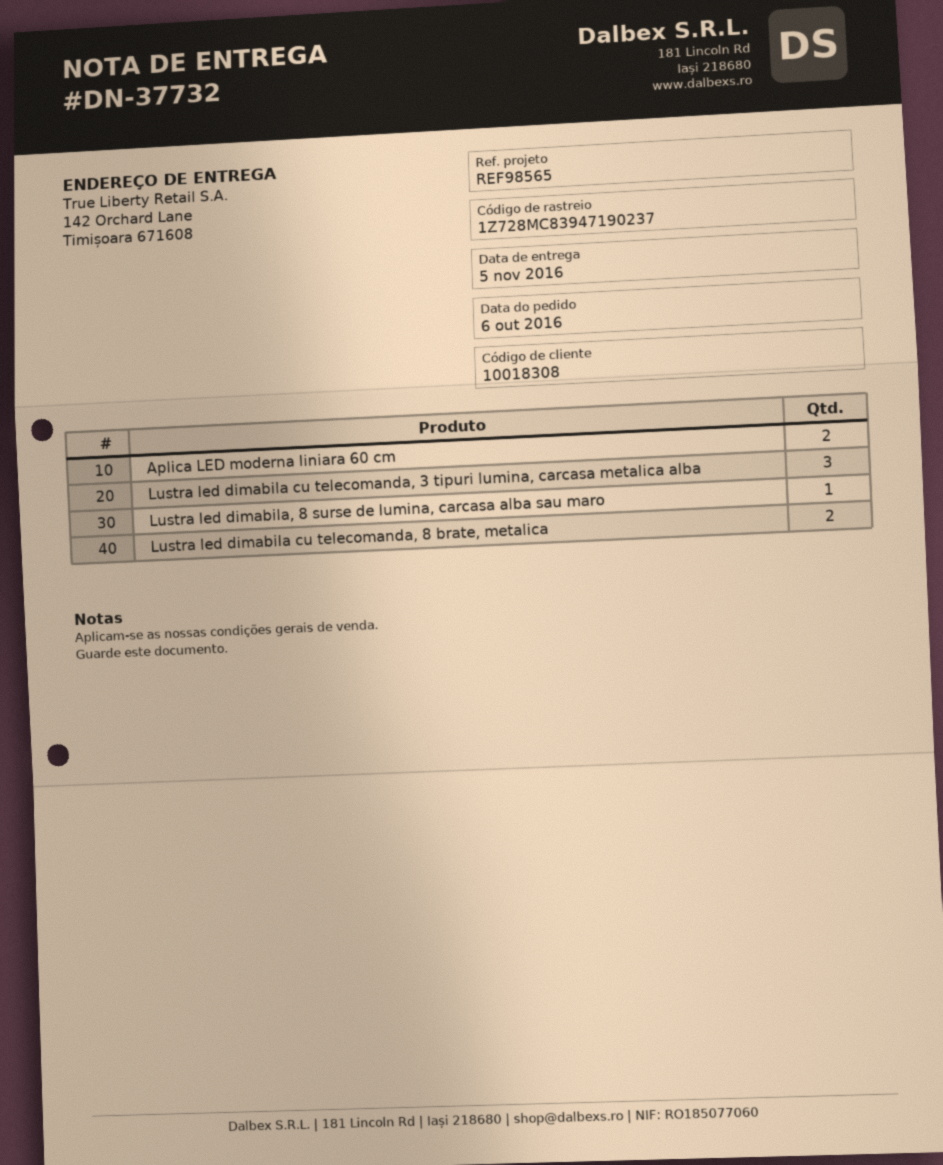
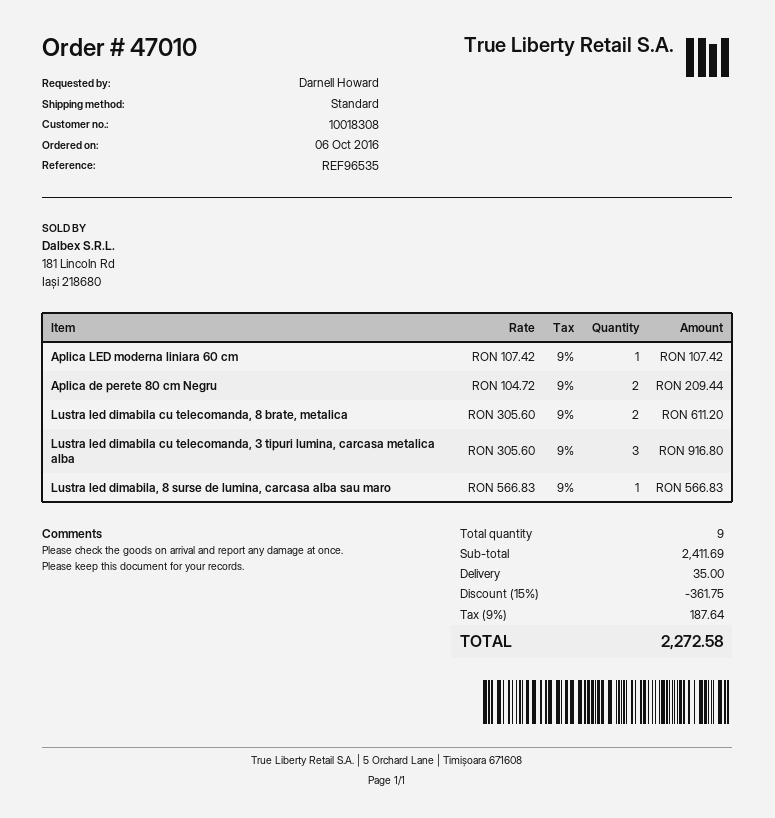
reference: REF98565 -> REF96535
Aplica LED moderna liniara 60 cm: 2 -> 1
Aplica de perete 80 cm Negru: none -> 2

